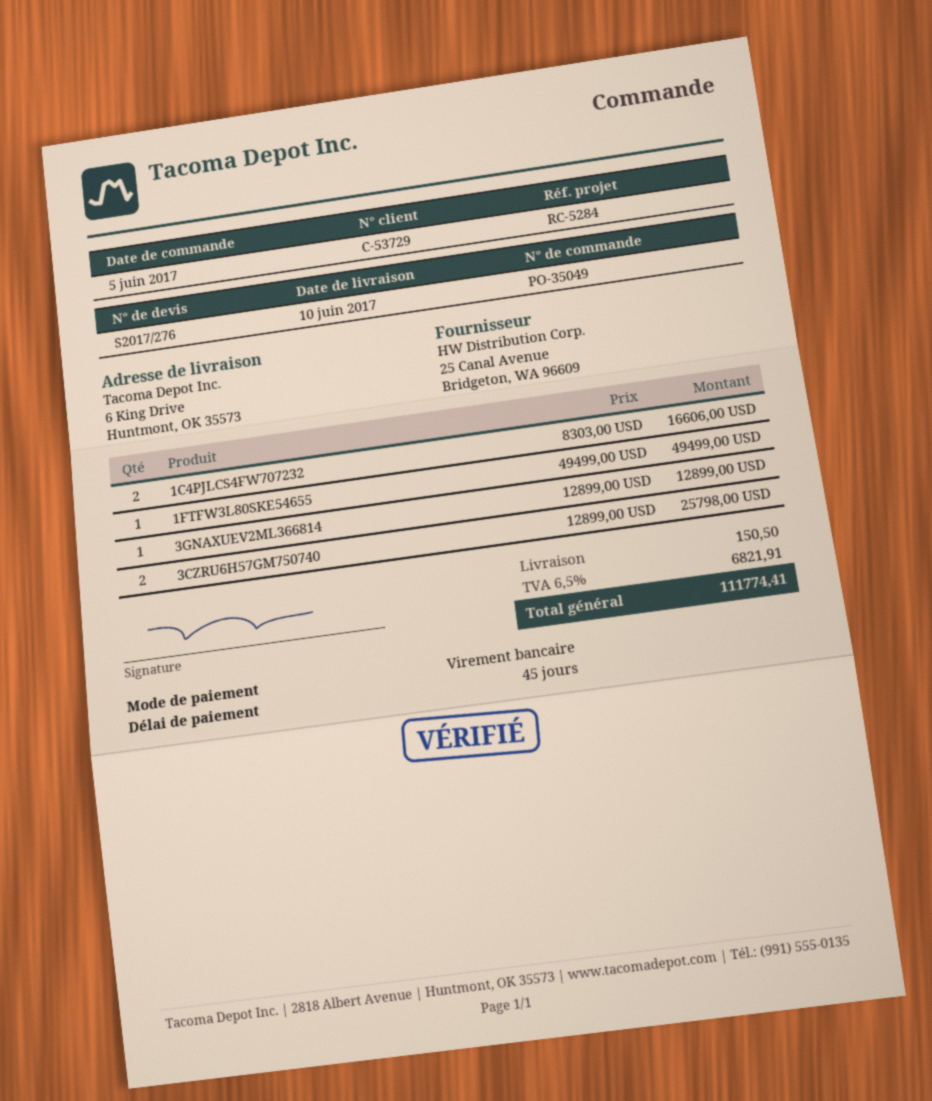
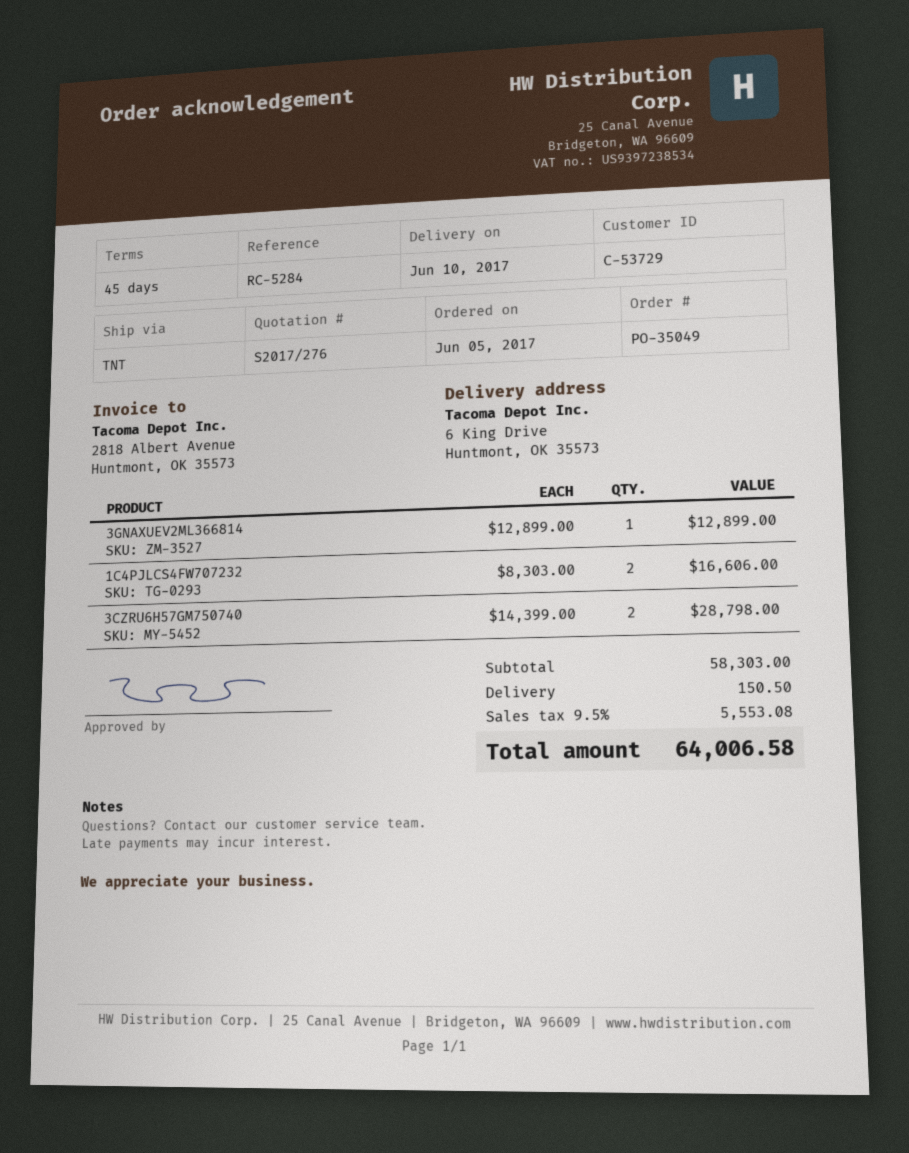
1FTFW3L80SKE54655: 1 x 49499.00 = 49499.00 -> none
3CZRU6H57GM750740: 2 x 12899.00 = 25798.00 -> 2 x 14399.00 = 28798.00
tax: 6.5% = 6821.91 -> 9.5% = 5553.08
total: 111774.41 -> 64006.58

